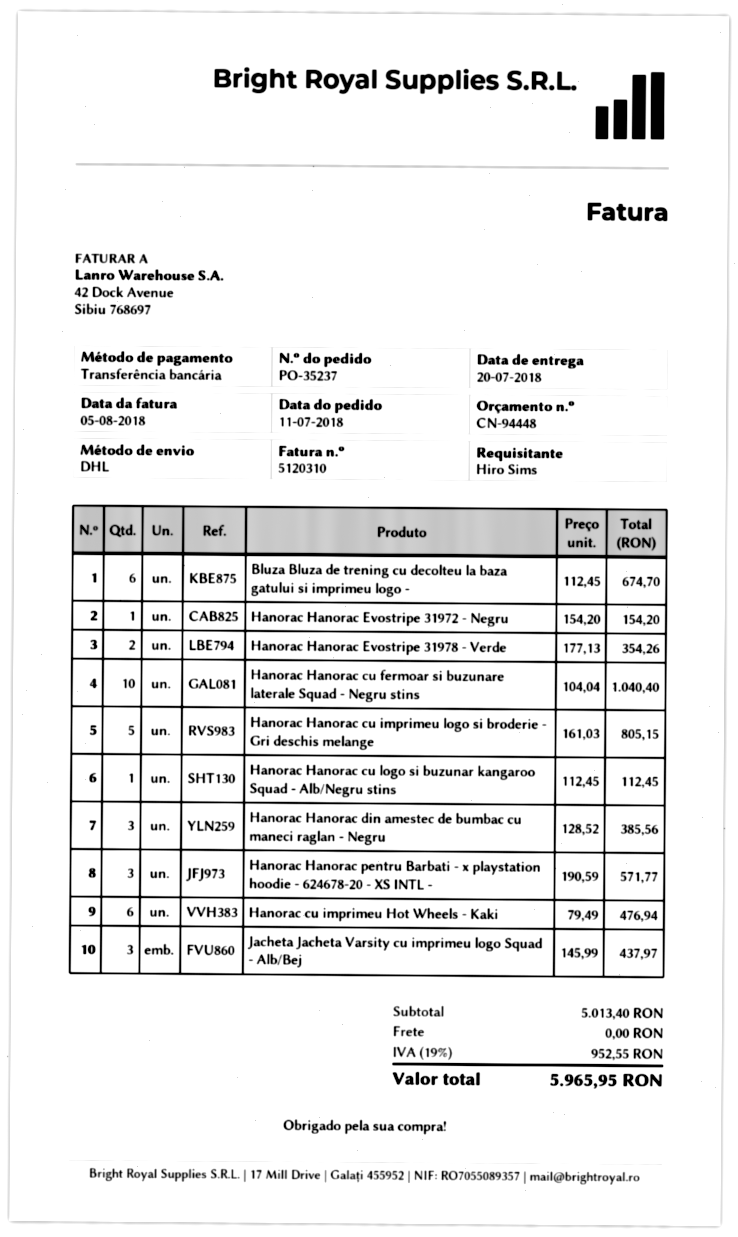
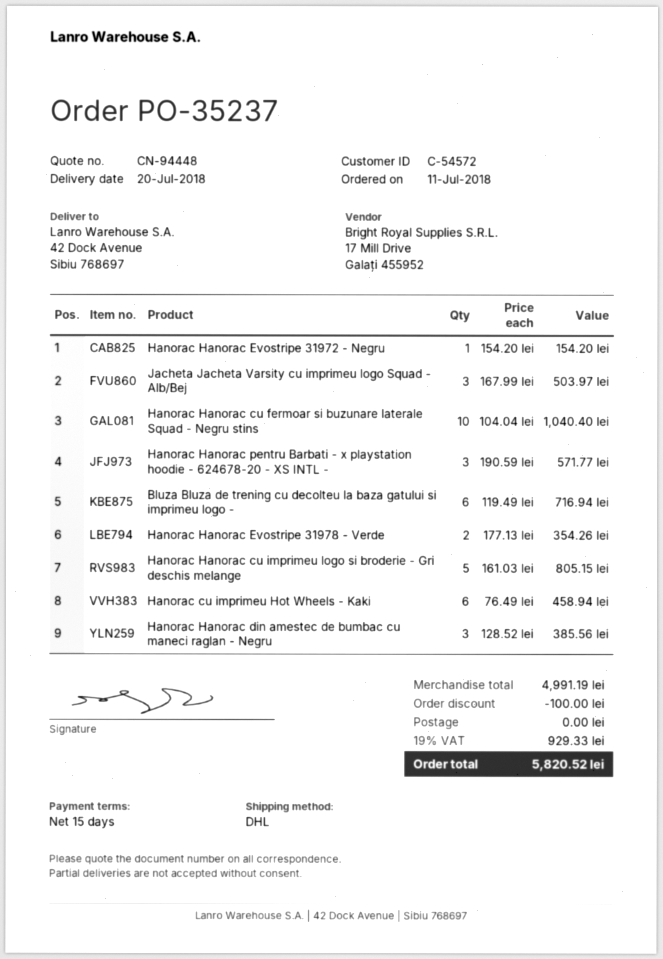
Bluza Bluza de trening cu decolteu la baza gatului si imprimeu logo -: 6 x 112.45 = 674.70 -> 6 x 119.49 = 716.94
Hanorac Hanorac cu logo si buzunar kangaroo Squad - Alb/Negru stins: 1 x 112.45 = 112.45 -> none
Hanorac cu imprimeu Hot Wheels - Kaki: 6 x 79.49 = 476.94 -> 6 x 76.49 = 458.94
Jacheta Jacheta Varsity cu imprimeu logo Squad - Alb/Bej: 3 x 145.99 = 437.97 -> 3 x 167.99 = 503.97
subtotal: 5013.40 -> 4991.19
discount: none -> 100.00
tax: 19% = 952.55 -> 19% = 929.33
total: 5965.95 -> 5820.52

